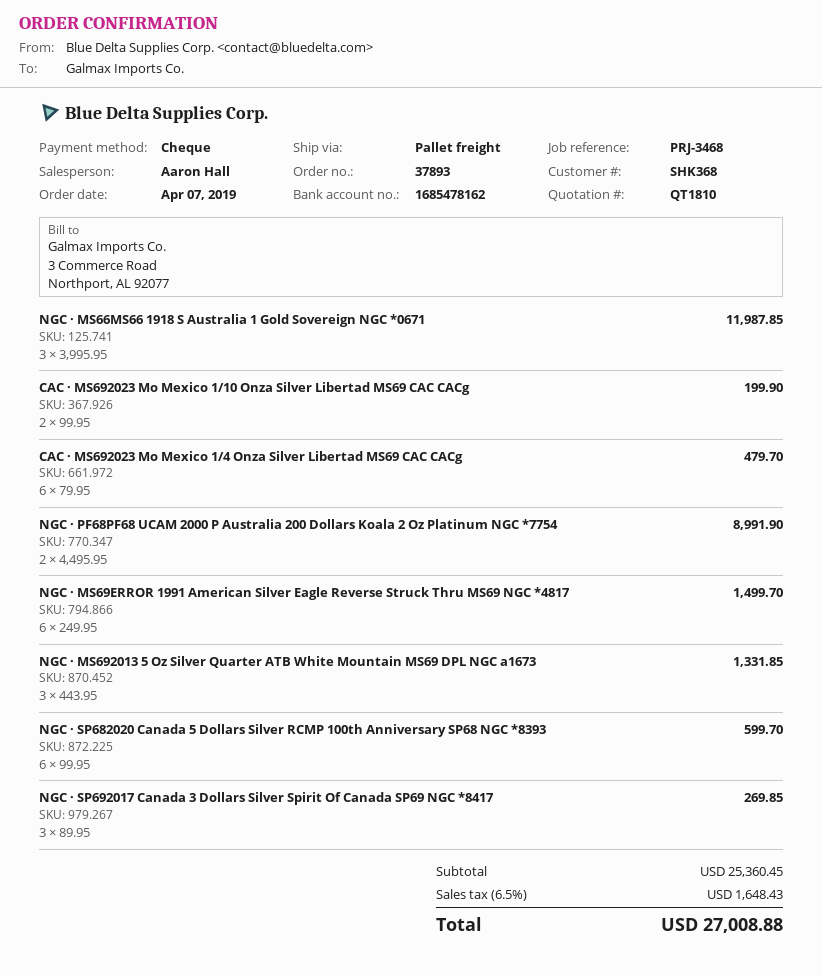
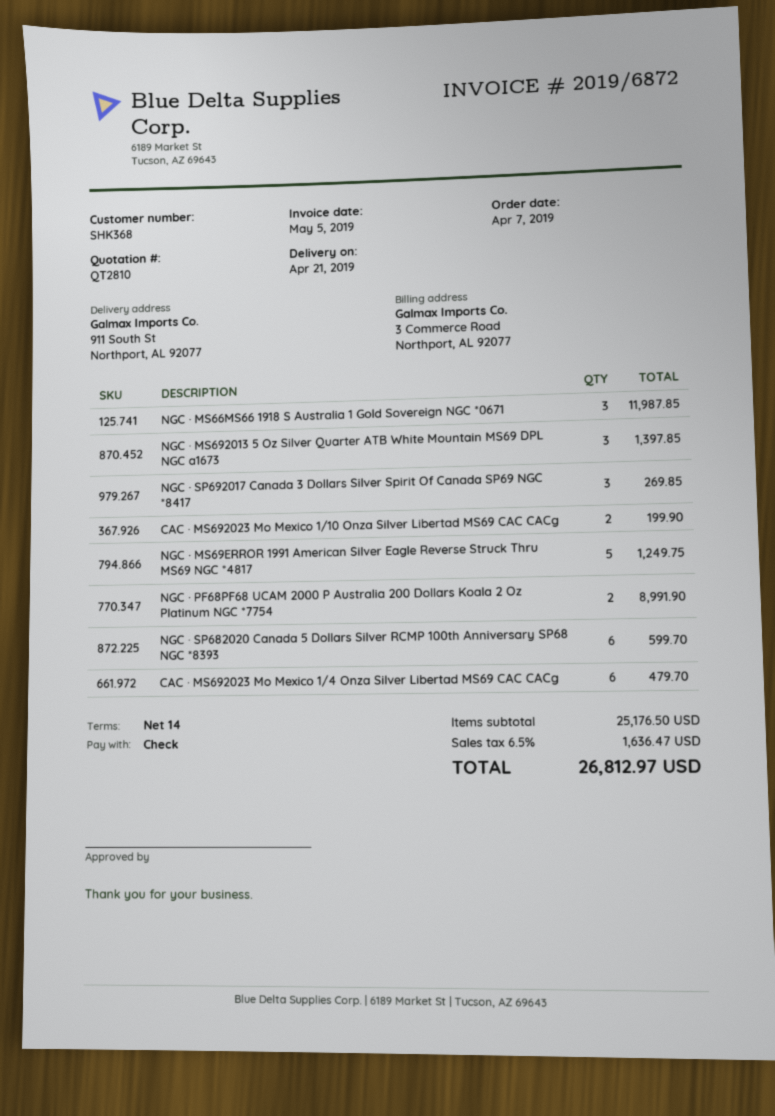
quote number: QT1810 -> QT2810
NGC · MS69ERROR 1991 American Silver Eagle Reverse Struck Thru MS69 NGC *4817: 6 for 1499.70 -> 5 for 1249.75
NGC · MS692013 5 Oz Silver Quarter ATB White Mountain MS69 DPL NGC a1673: 3 for 1331.85 -> 3 for 1397.85
subtotal: 25360.45 -> 25176.50
tax: 6.5% = 1648.43 -> 6.5% = 1636.47
total: 27008.88 -> 26812.97

